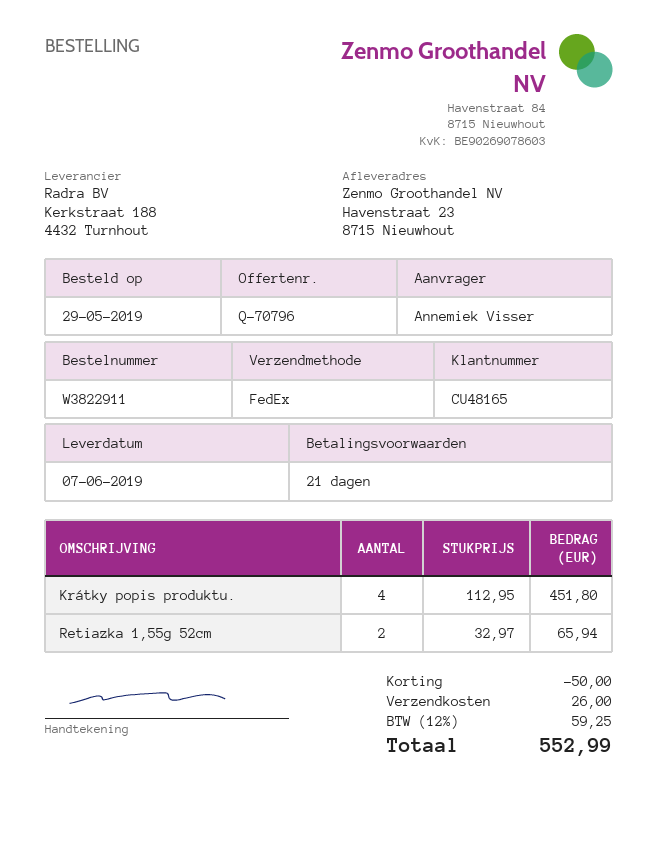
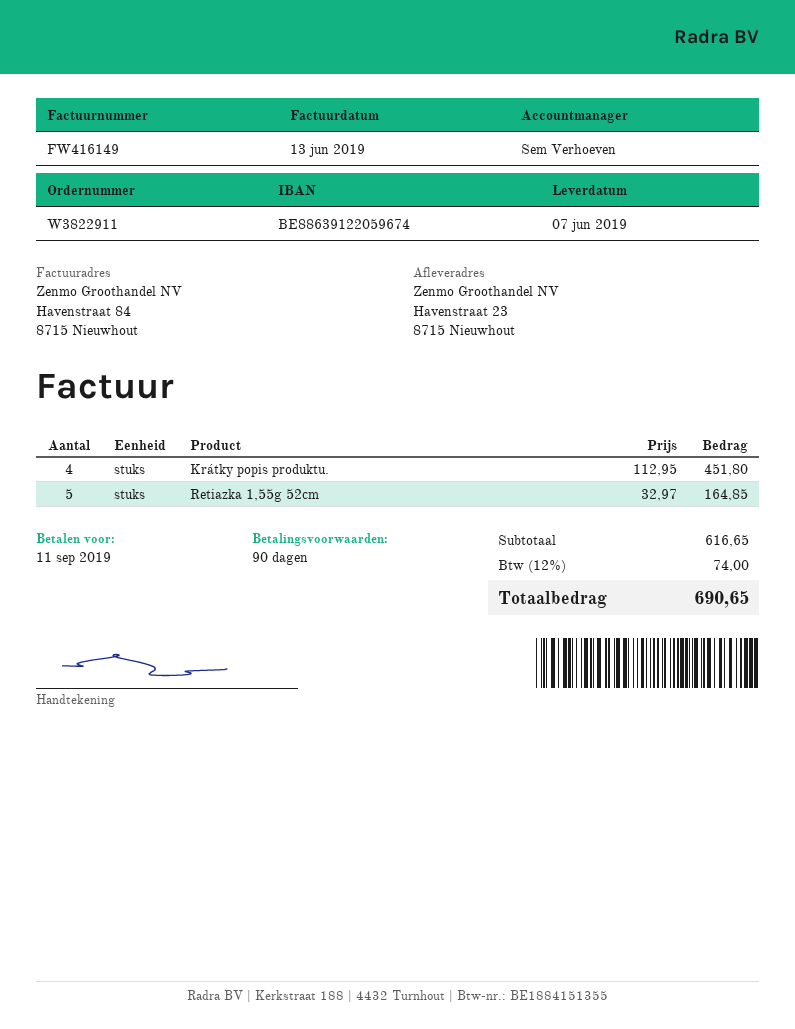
payment terms: 21 days -> 90 days
Retiazka 1,55g 52cm: 2 x 32.97 = 65.94 -> 5 x 32.97 = 164.85
discount: 50.00 -> none
shipping: 26.00 -> none
tax: 12% = 59.25 -> 12% = 74.00
total: 552.99 -> 690.65

